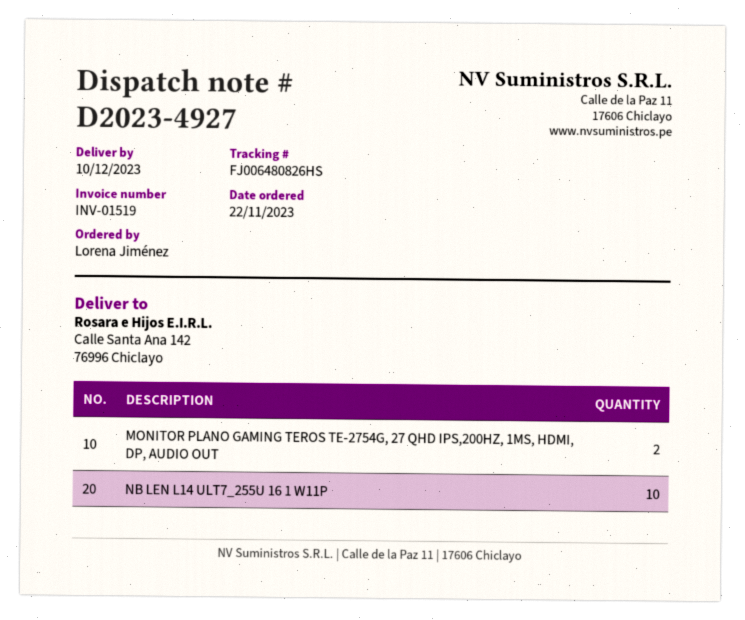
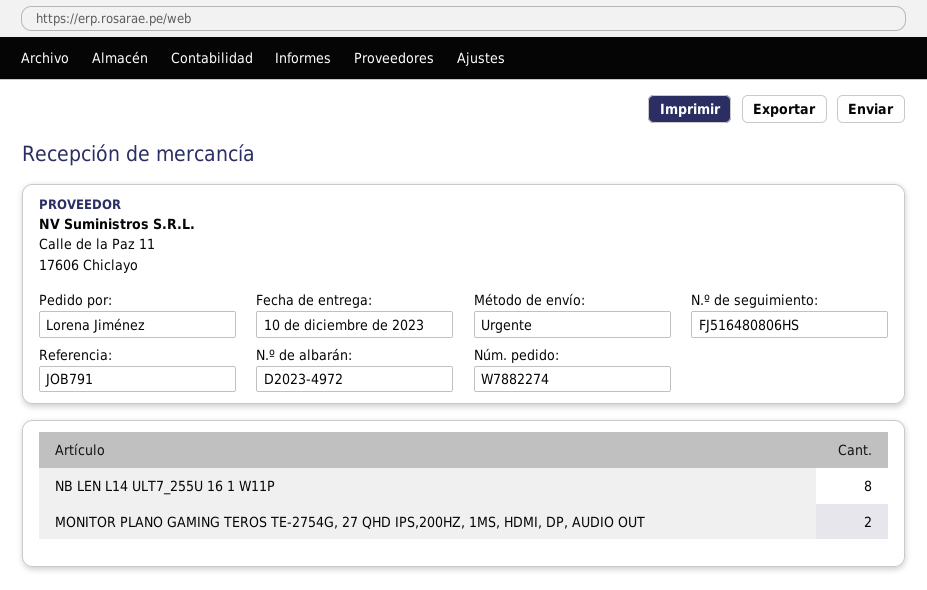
delivery note number: D2023-4927 -> D2023-4972
tracking number: FJ006480826HS -> FJ516480806HS
NB LEN L14 ULT7_255U 16 1 W11P: 10 -> 8

